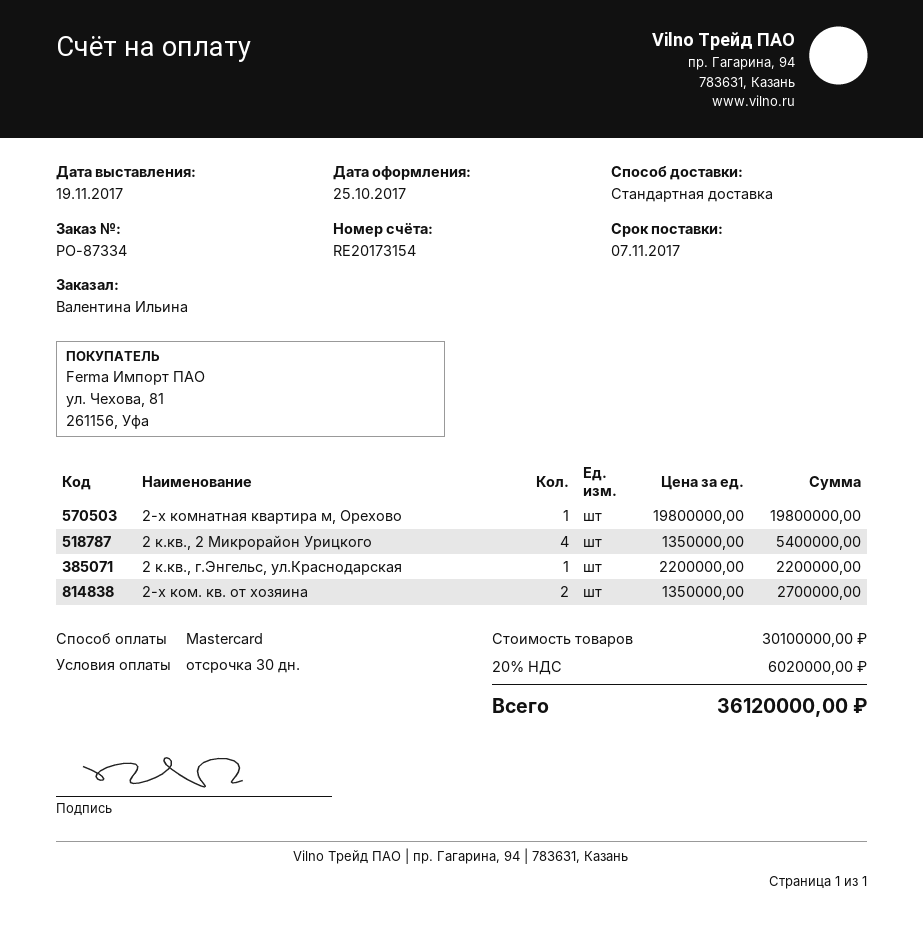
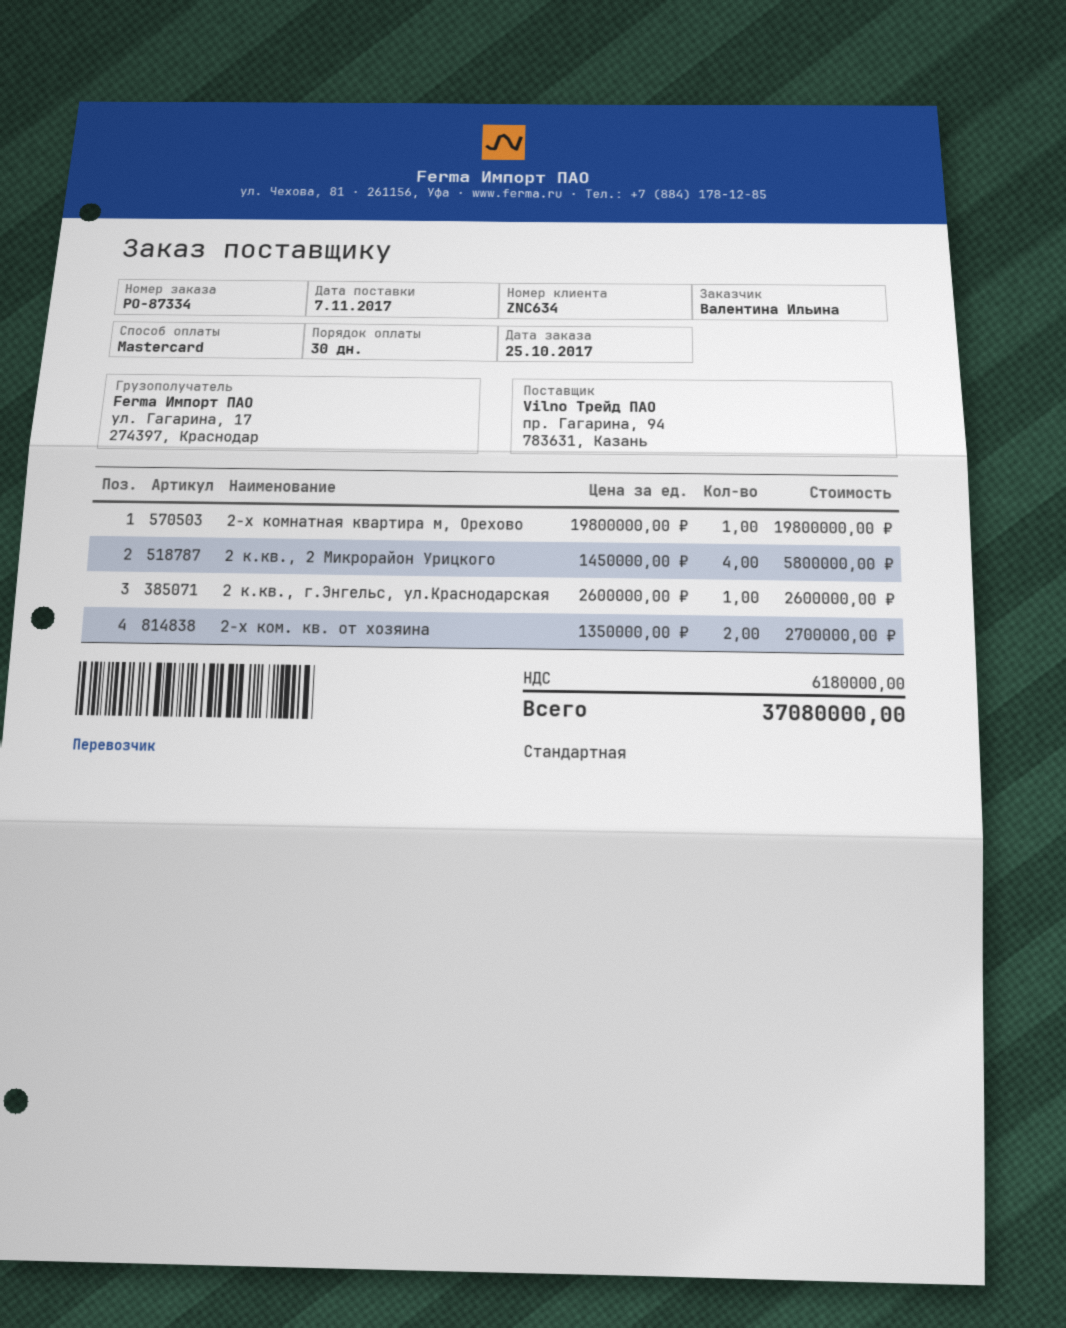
2 к.кв., 2 Микрорайон Урицкого: 4 x 1350000.00 = 5400000.00 -> 4 x 1450000.00 = 5800000.00
2 к.кв., г.Энгельс, ул.Краснодарская: 1 x 2200000.00 = 2200000.00 -> 1 x 2600000.00 = 2600000.00
tax: 6020000.00 -> 6180000.00
total: 36120000.00 -> 37080000.00

